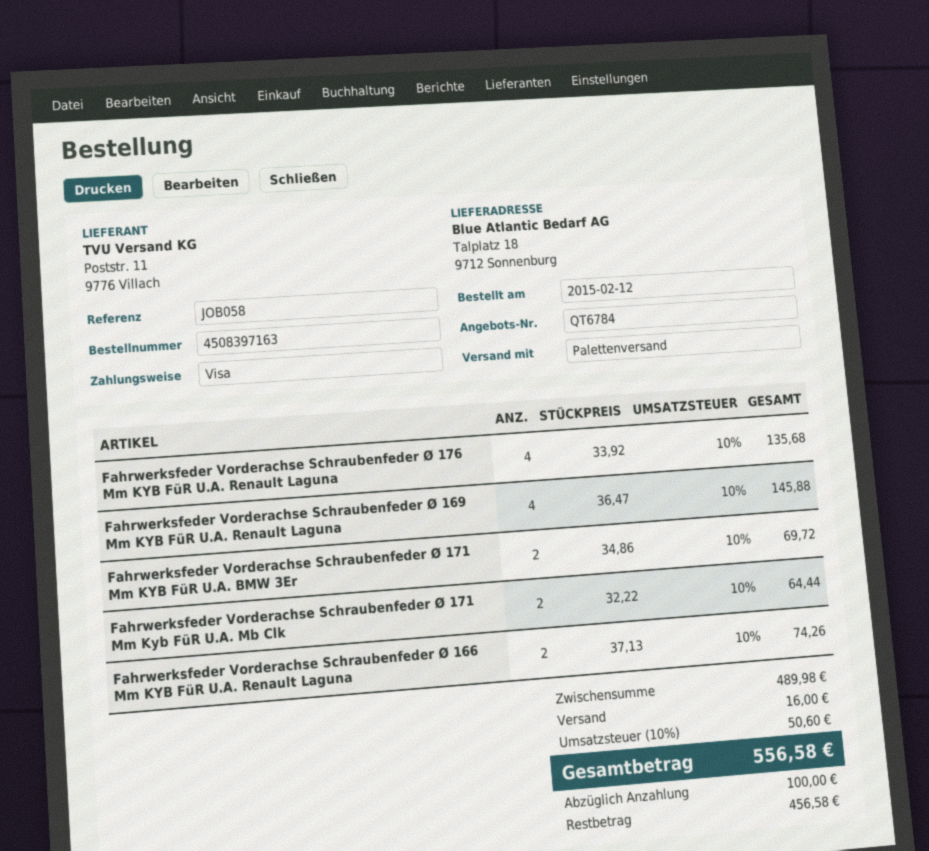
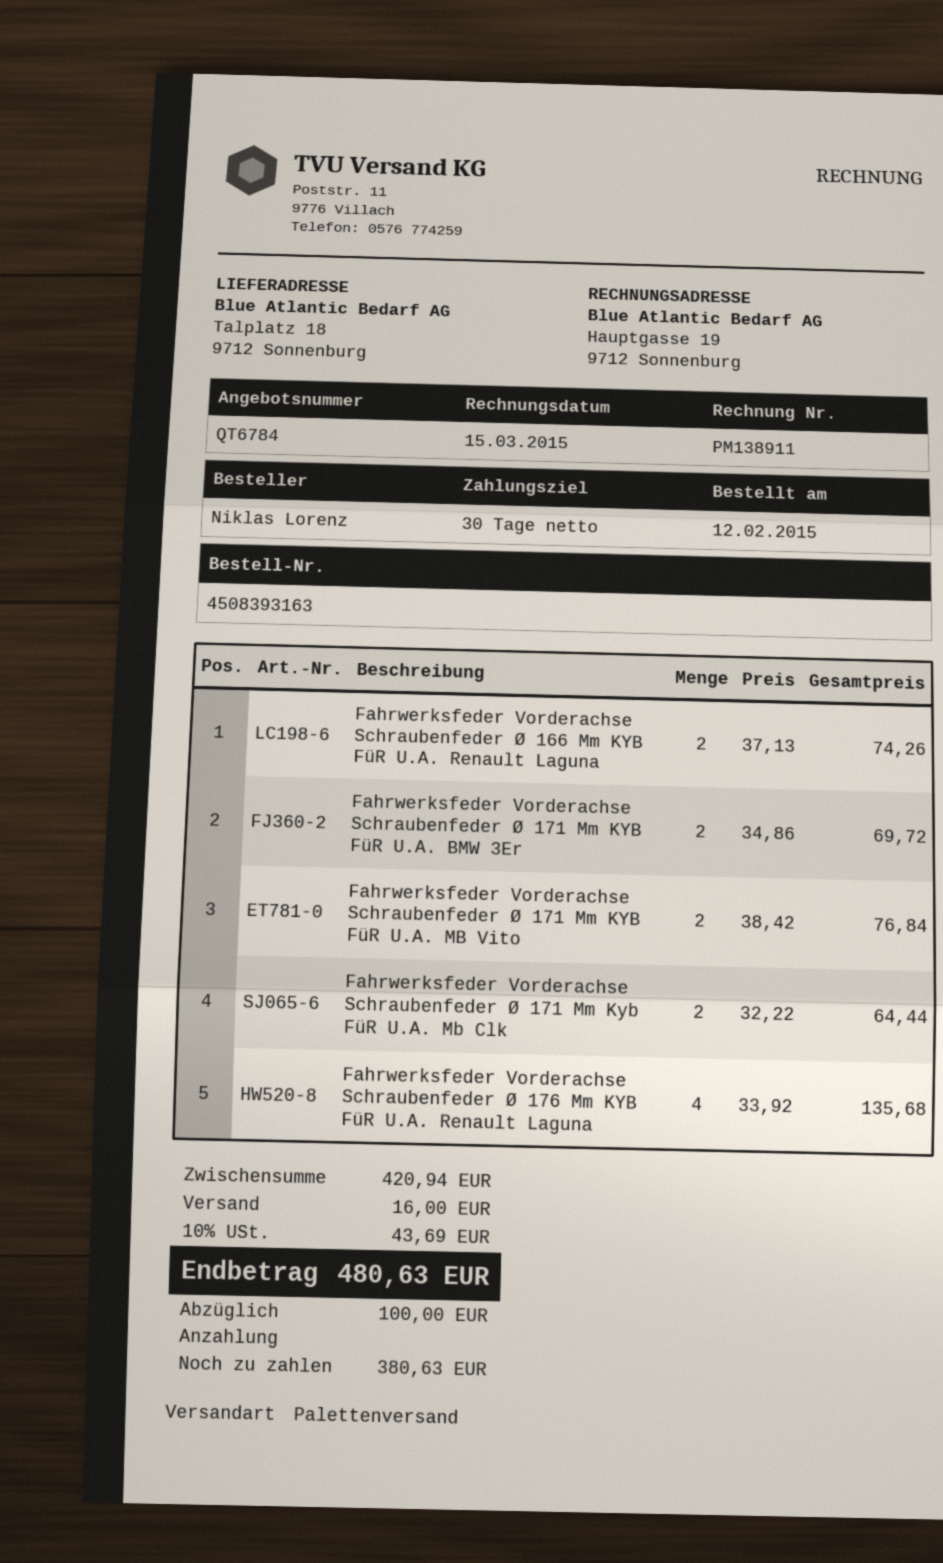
order number: 4508397163 -> 4508393163
Fahrwerksfeder Vorderachse Schraubenfeder Ø 169 Mm KYB FüR U.A. Renault Laguna: 4 x 36.47 = 145.88 -> none
Fahrwerksfeder Vorderachse Schraubenfeder Ø 171 Mm KYB FüR U.A. MB Vito: none -> 2 x 38.42 = 76.84
subtotal: 489.98 -> 420.94
tax: 10% = 50.60 -> 10% = 43.69
total: 556.58 -> 480.63
balance: 456.58 -> 380.63

